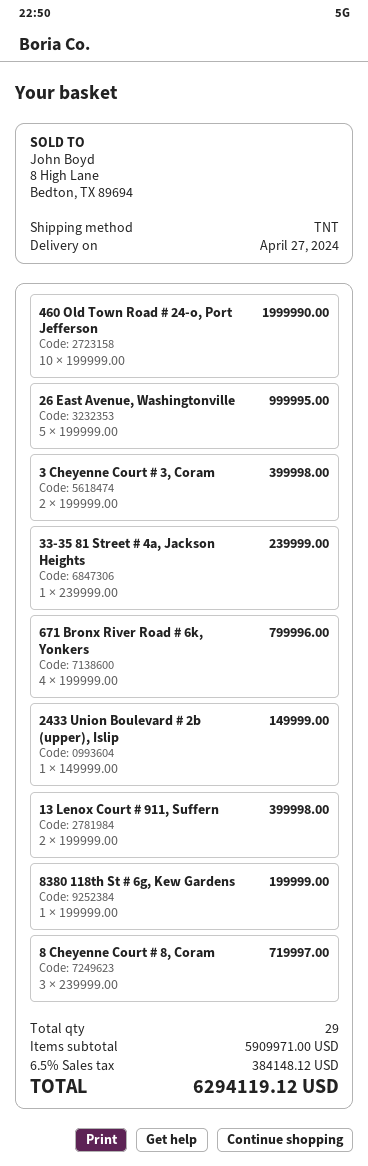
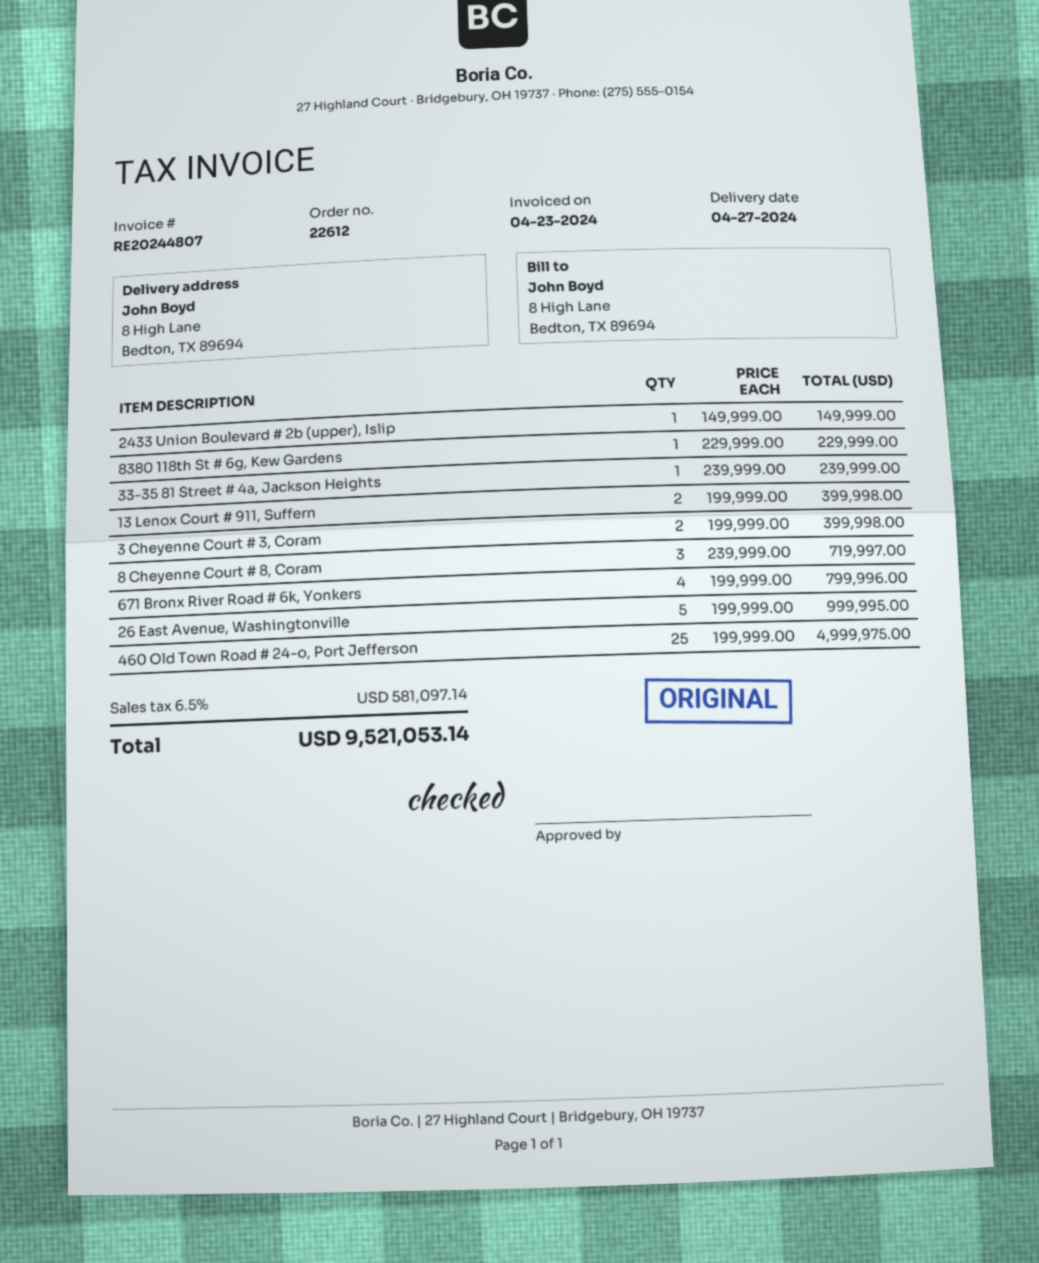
460 Old Town Road # 24-o, Port Jefferson: 10 x 199999.00 = 1999990.00 -> 25 x 199999.00 = 4999975.00
8380 118th St # 6g, Kew Gardens: 1 x 199999.00 = 199999.00 -> 1 x 229999.00 = 229999.00
tax: 6.5% = 384148.12 -> 6.5% = 581097.14
total: 6294119.12 -> 9521053.14

